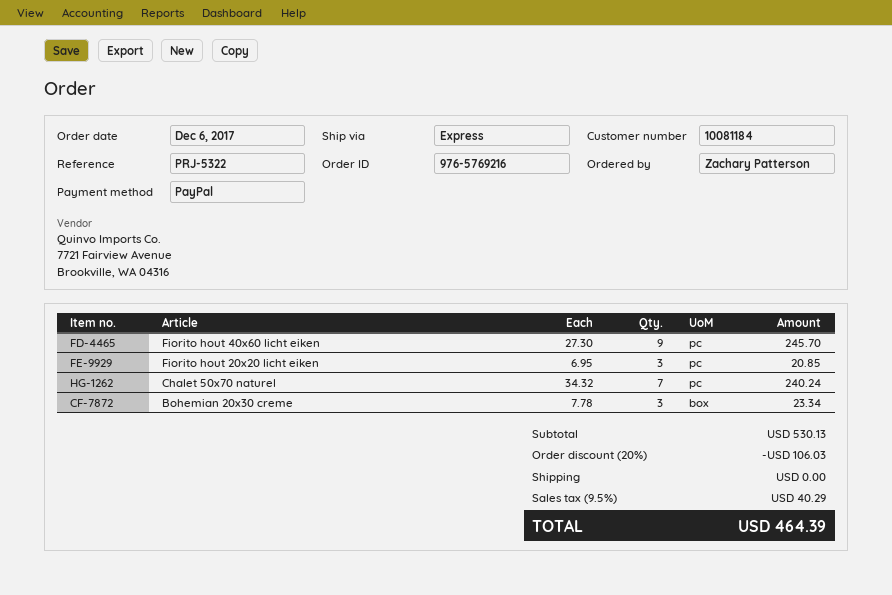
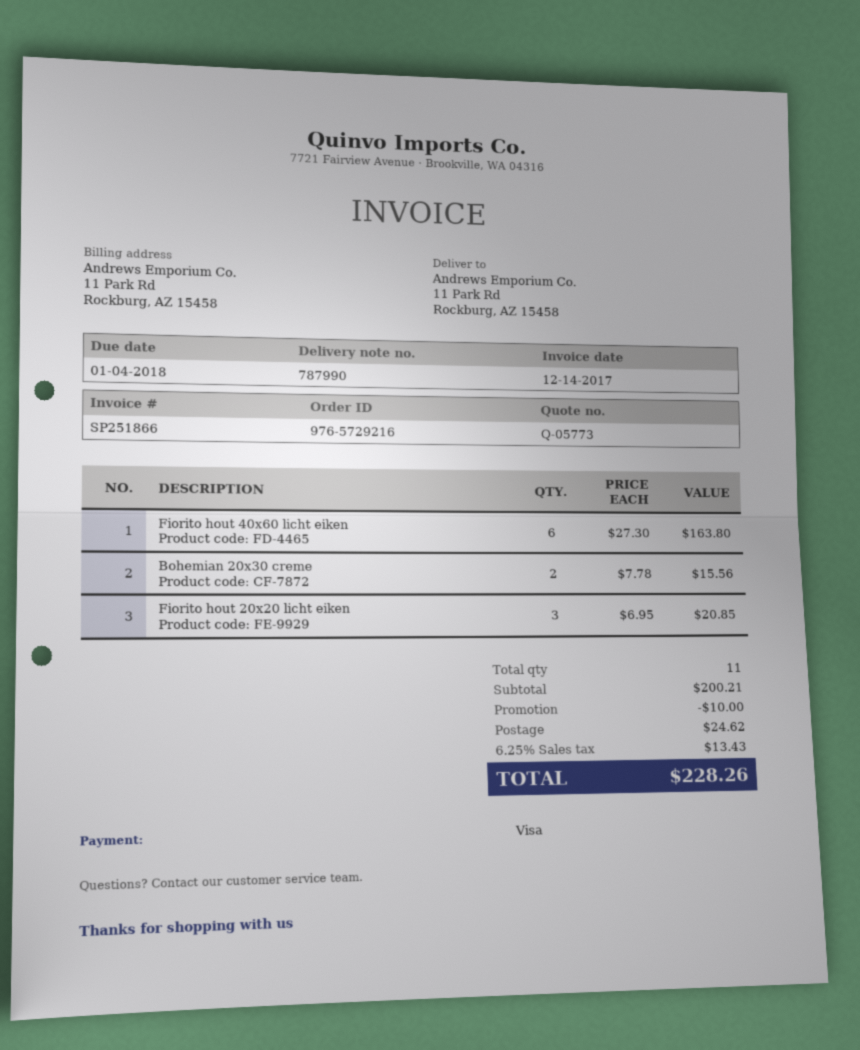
order number: 976-5769216 -> 976-5729216
payment method: PayPal -> Visa
Fiorito hout 40x60 licht eiken: 9 x 27.30 = 245.70 -> 6 x 27.30 = 163.80
Chalet 50x70 naturel: 7 x 34.32 = 240.24 -> none
Bohemian 20x30 creme: 3 x 7.78 = 23.34 -> 2 x 7.78 = 15.56
subtotal: 530.13 -> 200.21
discount: 106.03 -> 10.00
shipping: 0.00 -> 24.62
tax: 9.5% = 40.29 -> 6.25% = 13.43
total: 464.39 -> 228.26

